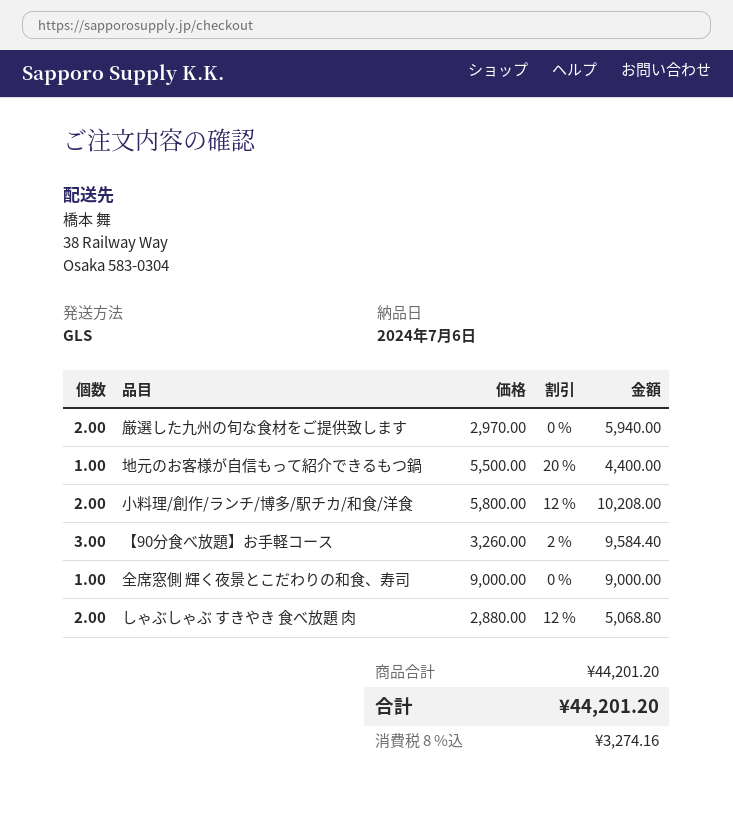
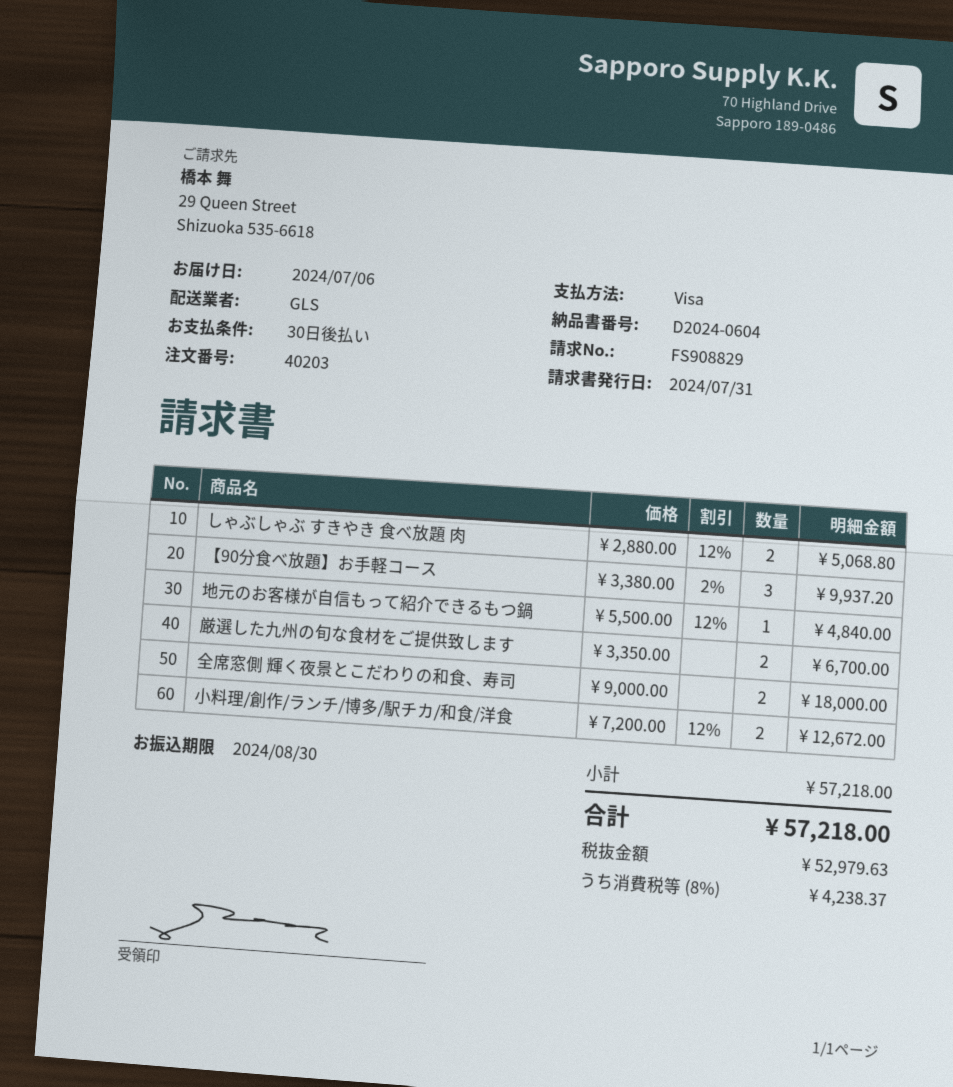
厳選した九州の旬な食材をご提供致します: 2 x 2970.00 = 5940.00 -> 2 x 3350.00 = 6700.00
地元のお客様が自信もって紹介できるもつ鍋: 1 x 5500.00 - 20% = 4400.00 -> 1 x 5500.00 - 12% = 4840.00
小料理/創作/ランチ/博多/駅チカ/和食/洋食: 2 x 5800.00 - 12% = 10208.00 -> 2 x 7200.00 - 12% = 12672.00
【90分食べ放題】お手軽コース: 3 x 3260.00 - 2% = 9584.40 -> 3 x 3380.00 - 2% = 9937.20
全席窓側 輝く夜景とこだわりの和食、寿司: 1 x 9000.00 = 9000.00 -> 2 x 9000.00 = 18000.00
subtotal: 44201.20 -> 57218.00
tax: 8% = 3274.16 -> 8% = 4238.37
total: 44201.20 -> 57218.00

